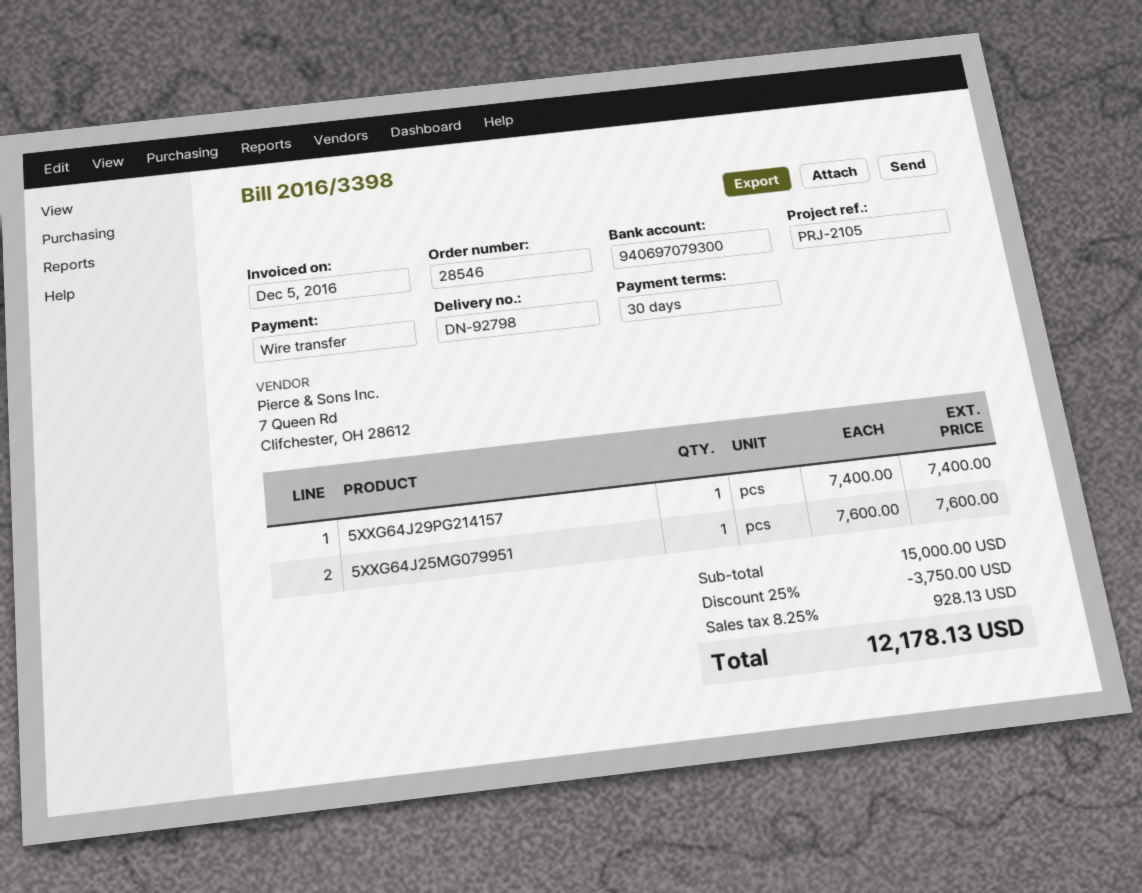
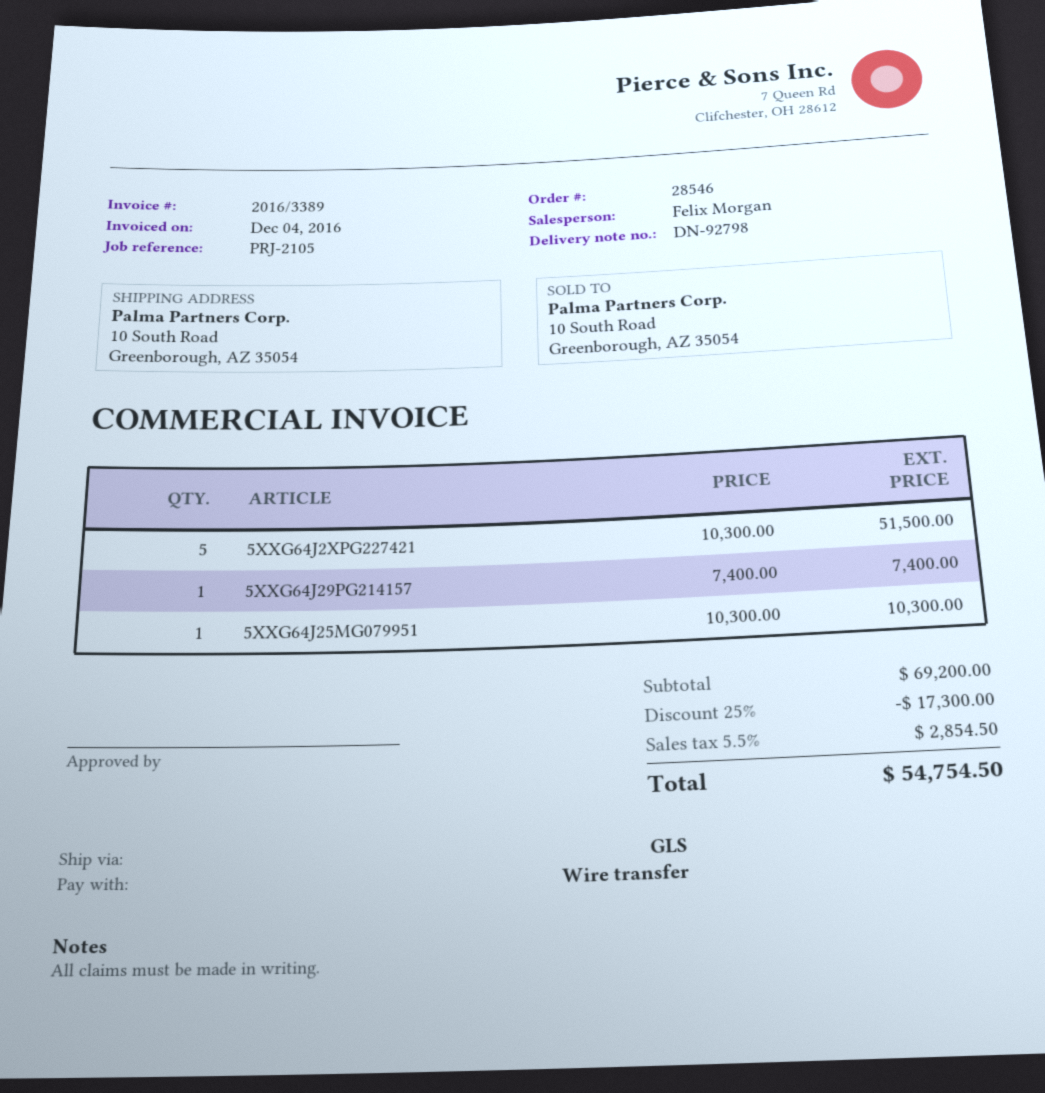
invoice number: 2016/3398 -> 2016/3389
invoice date: 2016-12-05 -> 2016-12-04
5XXG64J25MG079951: 1 x 7600.00 = 7600.00 -> 1 x 10300.00 = 10300.00
5XXG64J2XPG227421: none -> 5 x 10300.00 = 51500.00
subtotal: 15000.00 -> 69200.00
discount: 25% = 3750.00 -> 25% = 17300.00
tax: 8.25% = 928.13 -> 5.5% = 2854.50
total: 12178.13 -> 54754.50

